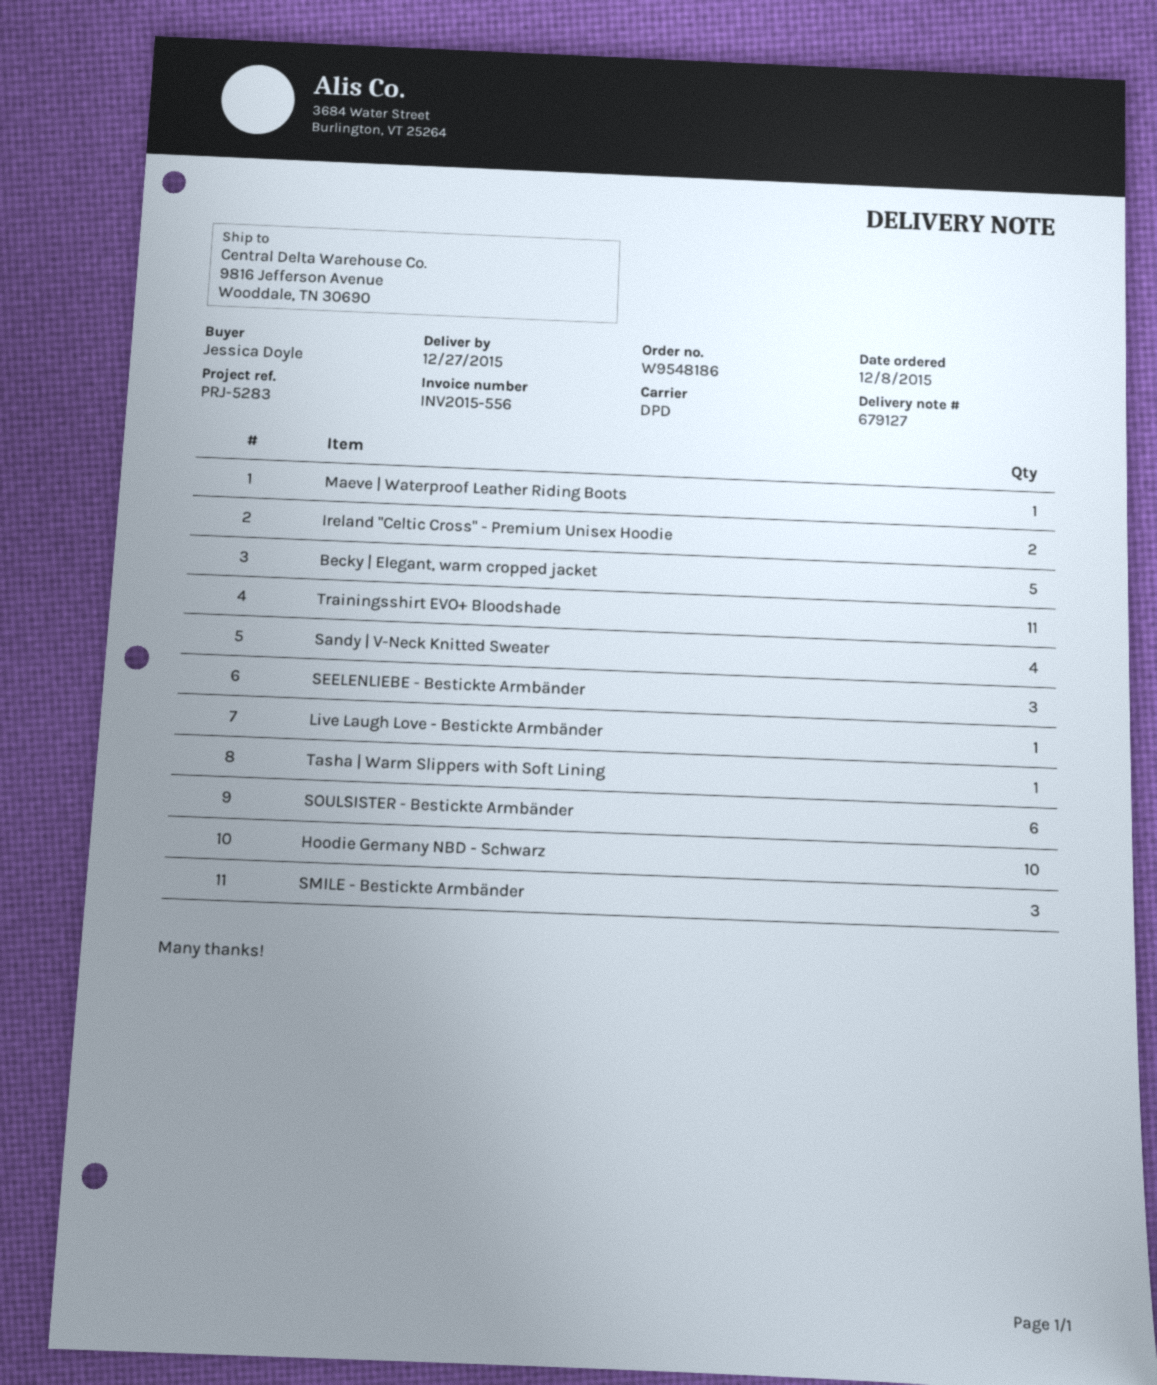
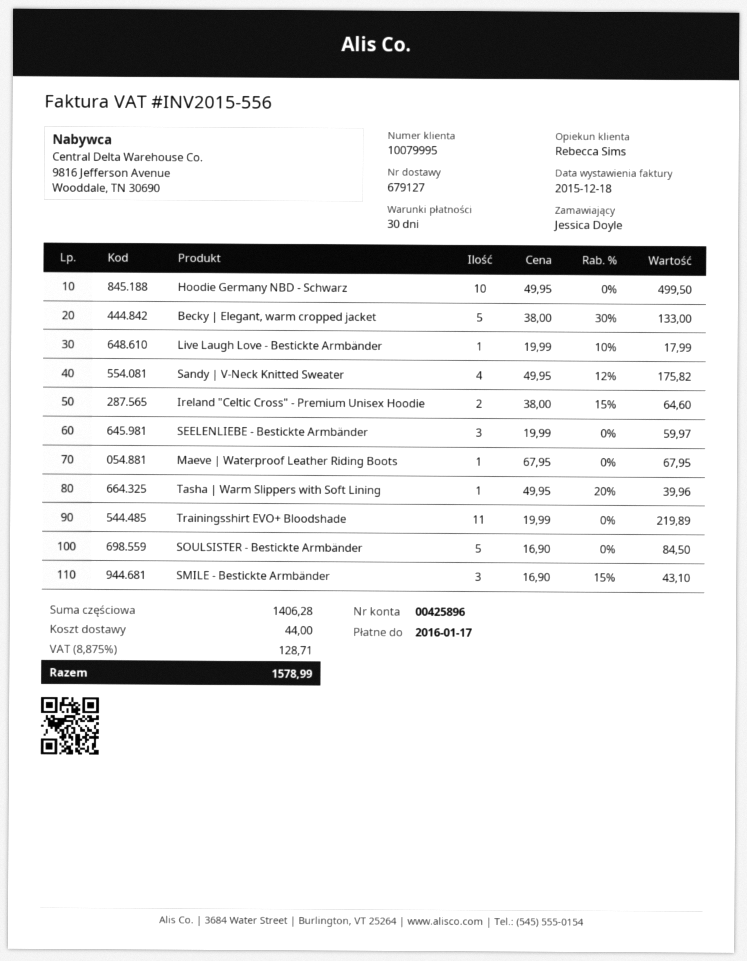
SOULSISTER - Bestickte Armbänder: 6 -> 5

